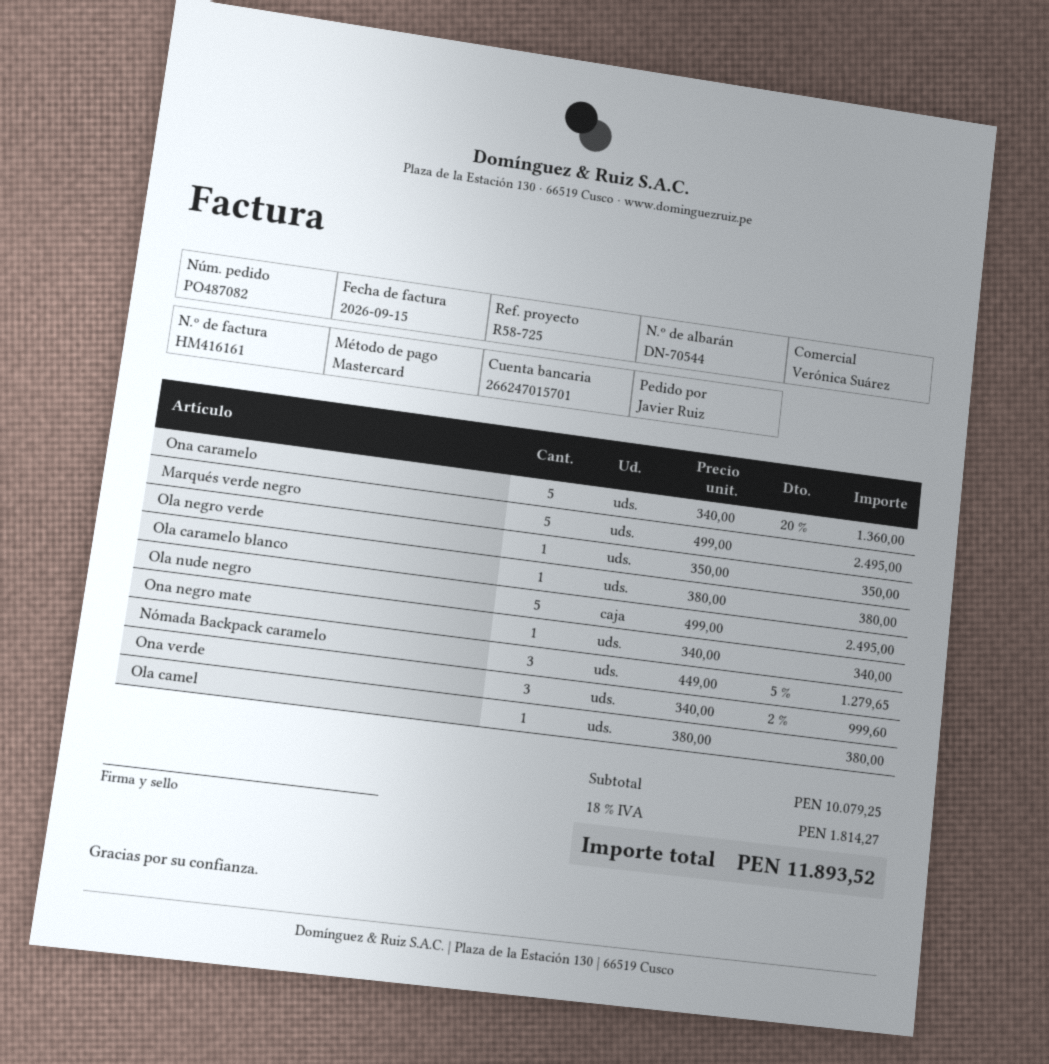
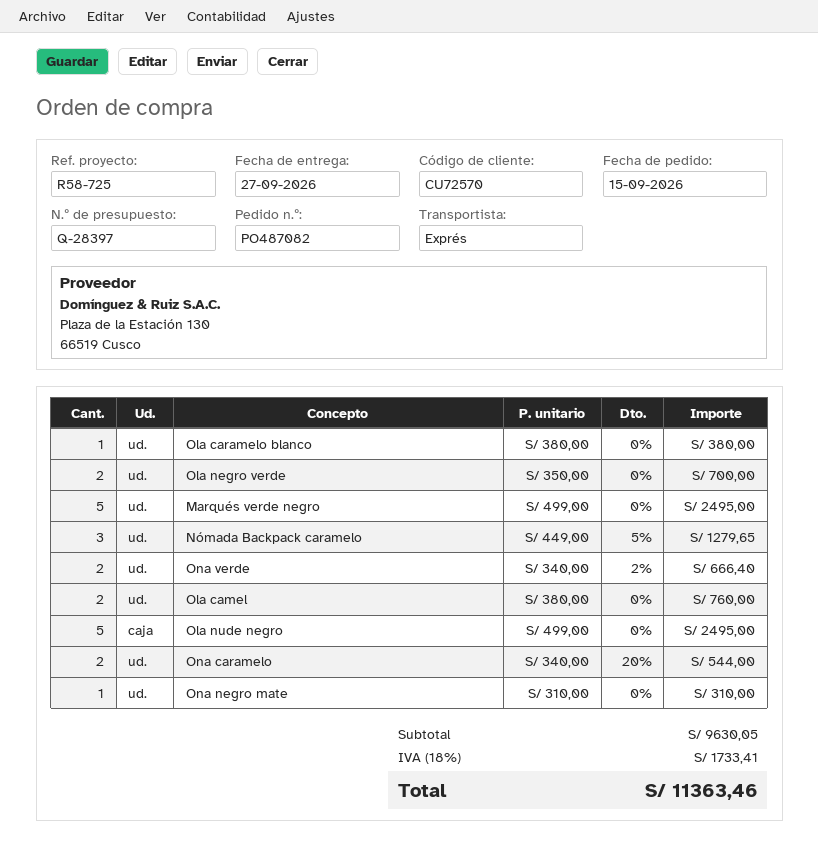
Ona caramelo: 5 x 340.00 - 20% = 1360.00 -> 2 x 340.00 - 20% = 544.00
Ola negro verde: 1 x 350.00 = 350.00 -> 2 x 350.00 = 700.00
Ona negro mate: 1 x 340.00 = 340.00 -> 1 x 310.00 = 310.00
Ona verde: 3 x 340.00 - 2% = 999.60 -> 2 x 340.00 - 2% = 666.40
Ola camel: 1 x 380.00 = 380.00 -> 2 x 380.00 = 760.00
subtotal: 10079.25 -> 9630.05
tax: 18% = 1814.27 -> 18% = 1733.41
total: 11893.52 -> 11363.46

